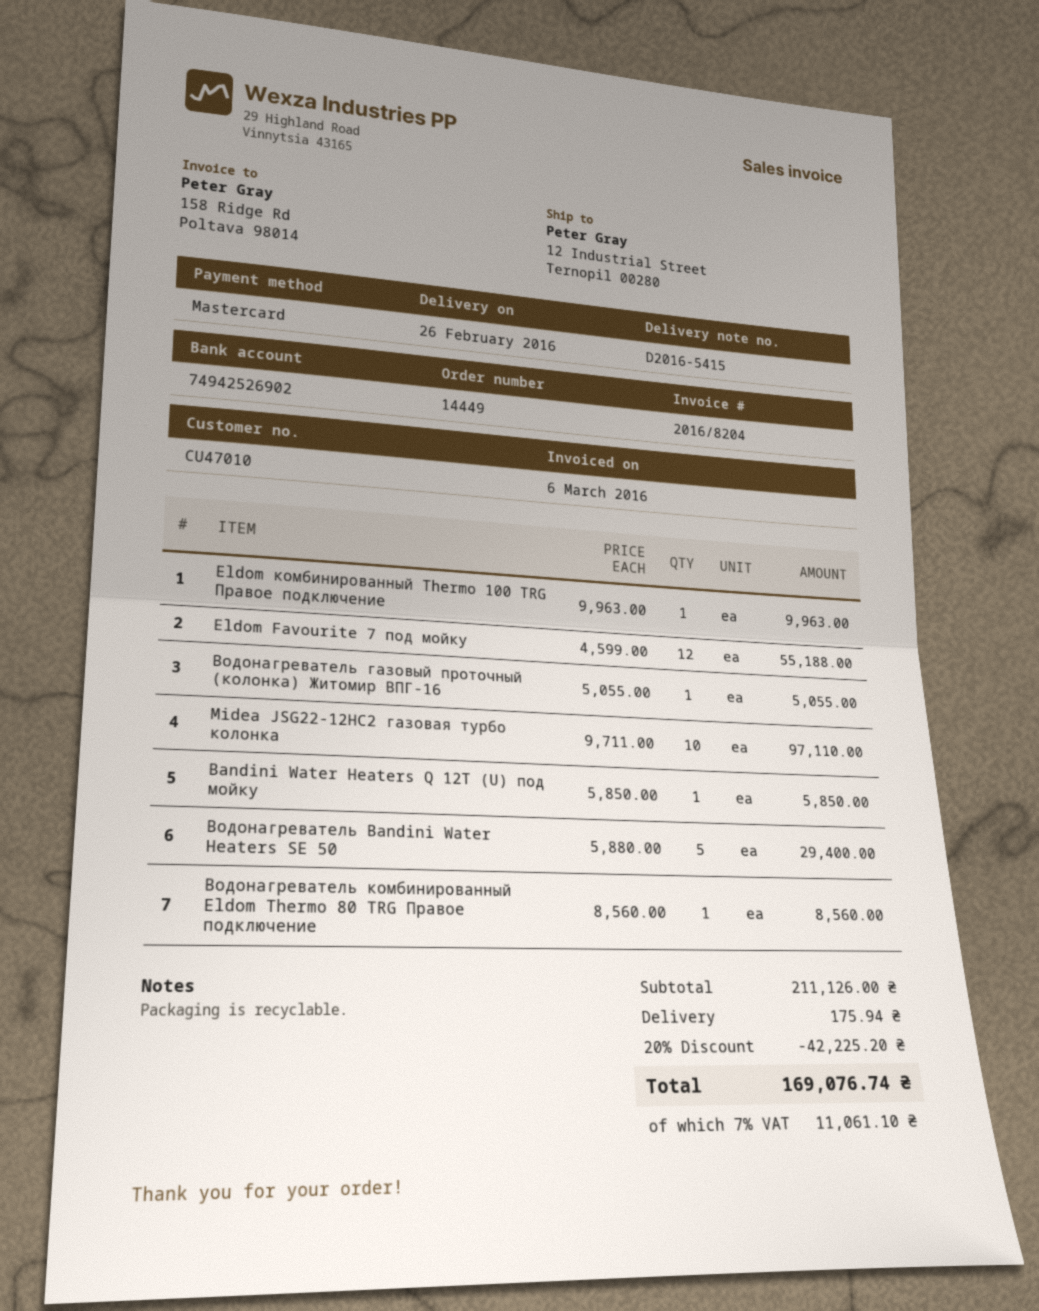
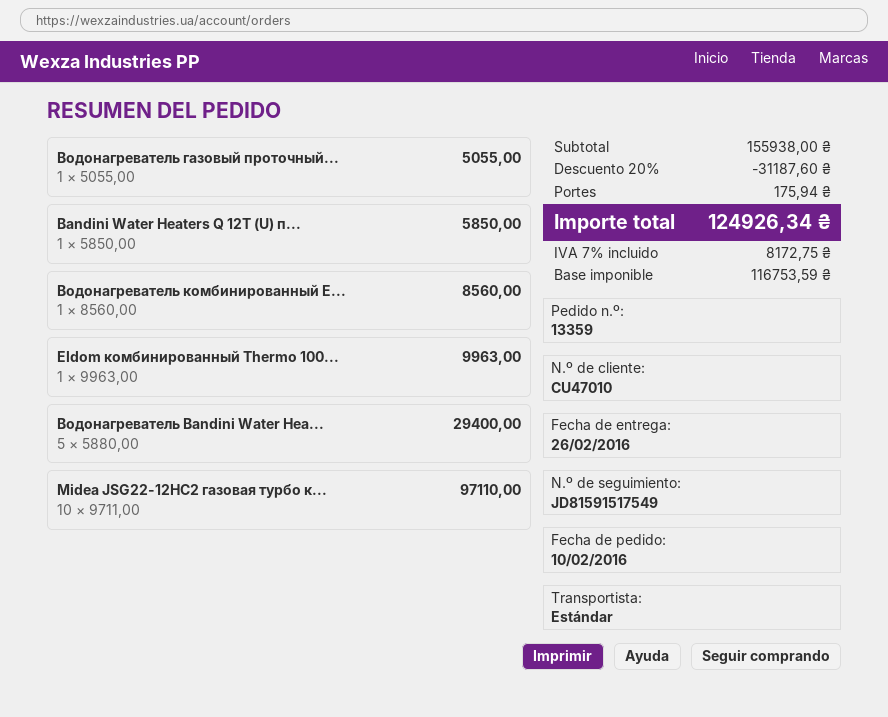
order number: 14449 -> 13359
Eldom Favourite 7 под мойку: 12 x 4599.00 = 55188.00 -> none
subtotal: 211126.00 -> 155938.00
discount: 20% = 42225.20 -> 20% = 31187.60
tax: 7% = 11061.10 -> 7% = 8172.75
total: 169076.74 -> 124926.34

